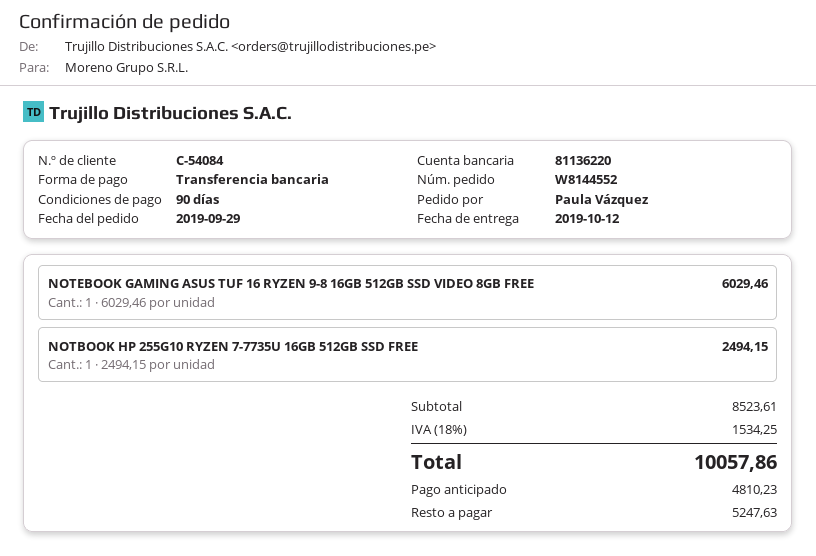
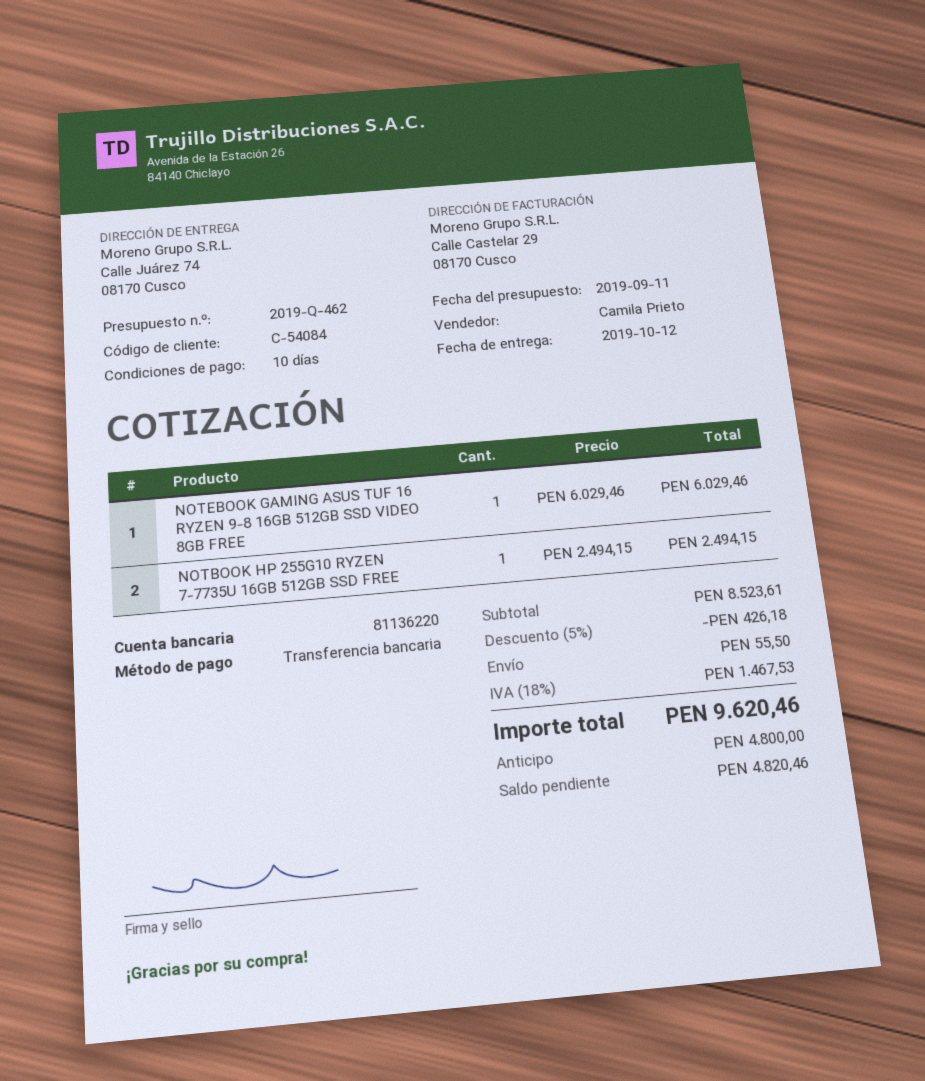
payment terms: 90 days -> 10 days
discount: none -> 5% = 426.18
shipping: none -> 55.50
tax: 18% = 1534.25 -> 18% = 1467.53
total: 10057.86 -> 9620.46
deposit: 4810.23 -> 4800.00
balance: 5247.63 -> 4820.46

